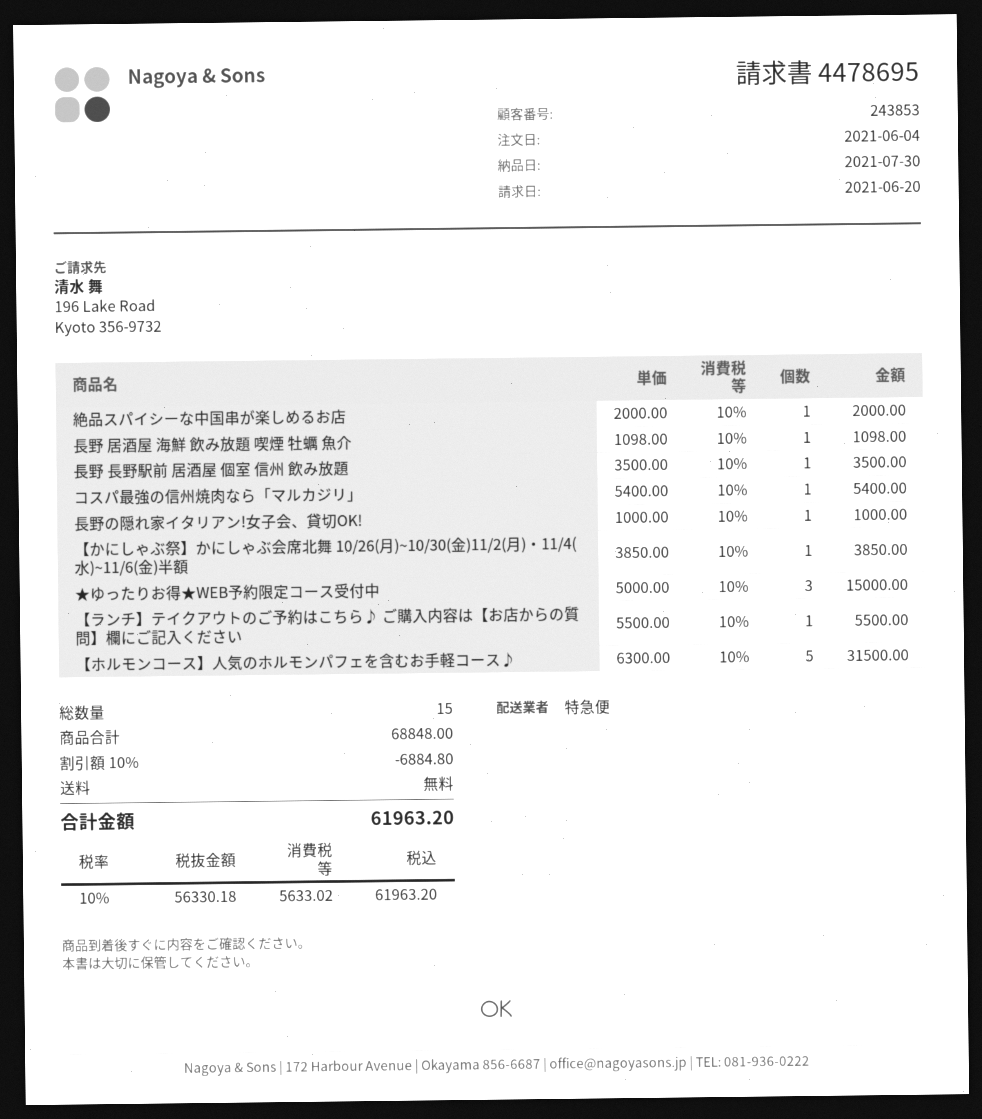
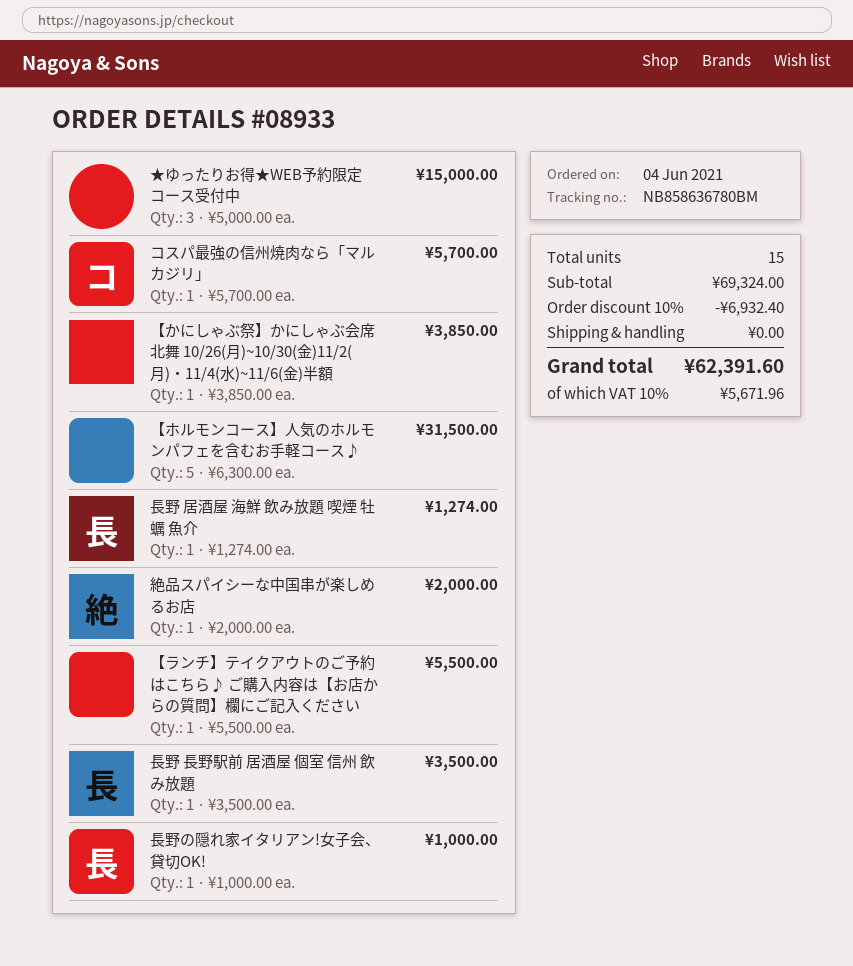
長野 居酒屋 海鮮 飲み放題 喫煙 牡蠣 魚介: 1 x 1098.00 = 1098.00 -> 1 x 1274.00 = 1274.00
コスパ最強の信州焼肉なら「マルカジリ」: 1 x 5400.00 = 5400.00 -> 1 x 5700.00 = 5700.00
subtotal: 68848.00 -> 69324.00
discount: 10% = 6884.80 -> 10% = 6932.40
tax: 10% = 5633.02 -> 10% = 5671.96
total: 61963.20 -> 62391.60

